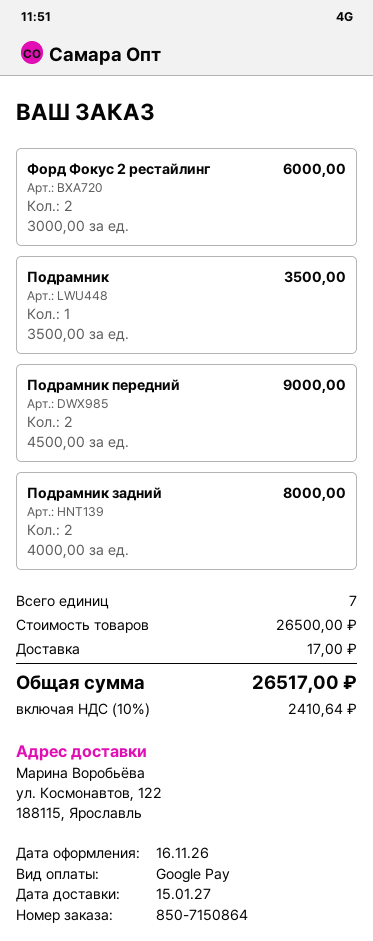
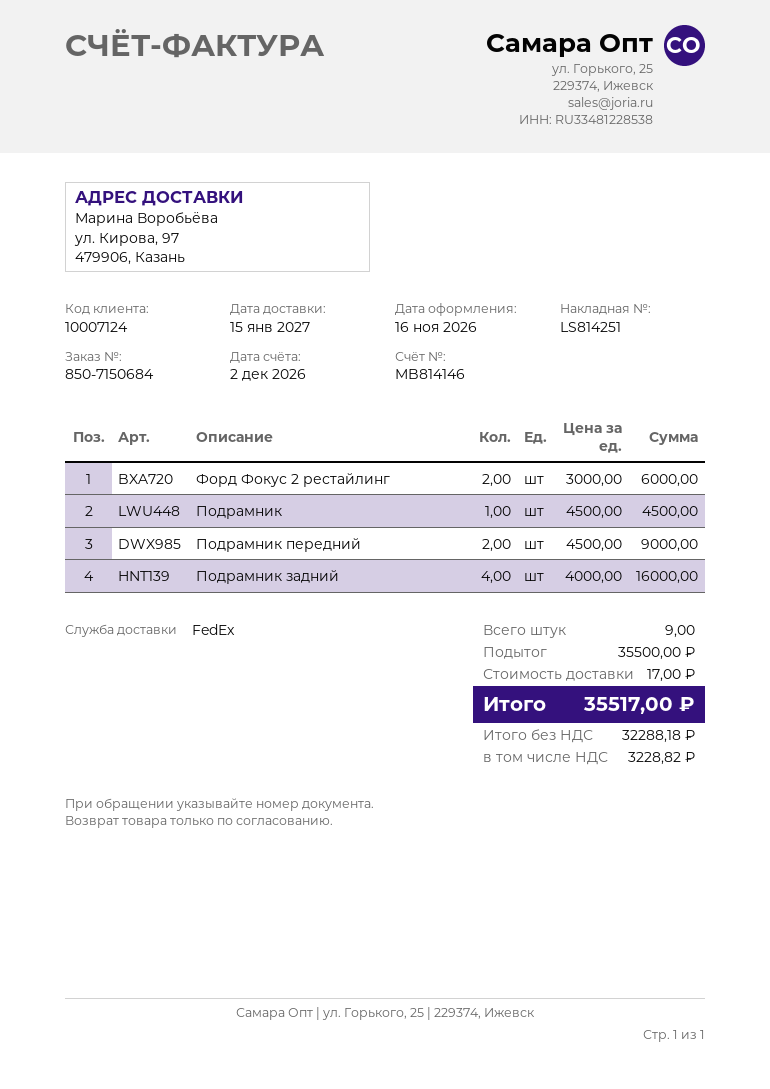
order number: 850-7150864 -> 850-7150684
ship to: ул. Космонавтов, 122, 188115, Ярославль -> ул. Кирова, 97, 479906, Казань
Подрамник: 1 x 3500.00 = 3500.00 -> 1 x 4500.00 = 4500.00
Подрамник задний: 2 x 4000.00 = 8000.00 -> 4 x 4000.00 = 16000.00
total quantity: 7 -> 9
subtotal: 26500.00 -> 35500.00
tax: 2410.64 -> 3228.82
total: 26517.00 -> 35517.00

